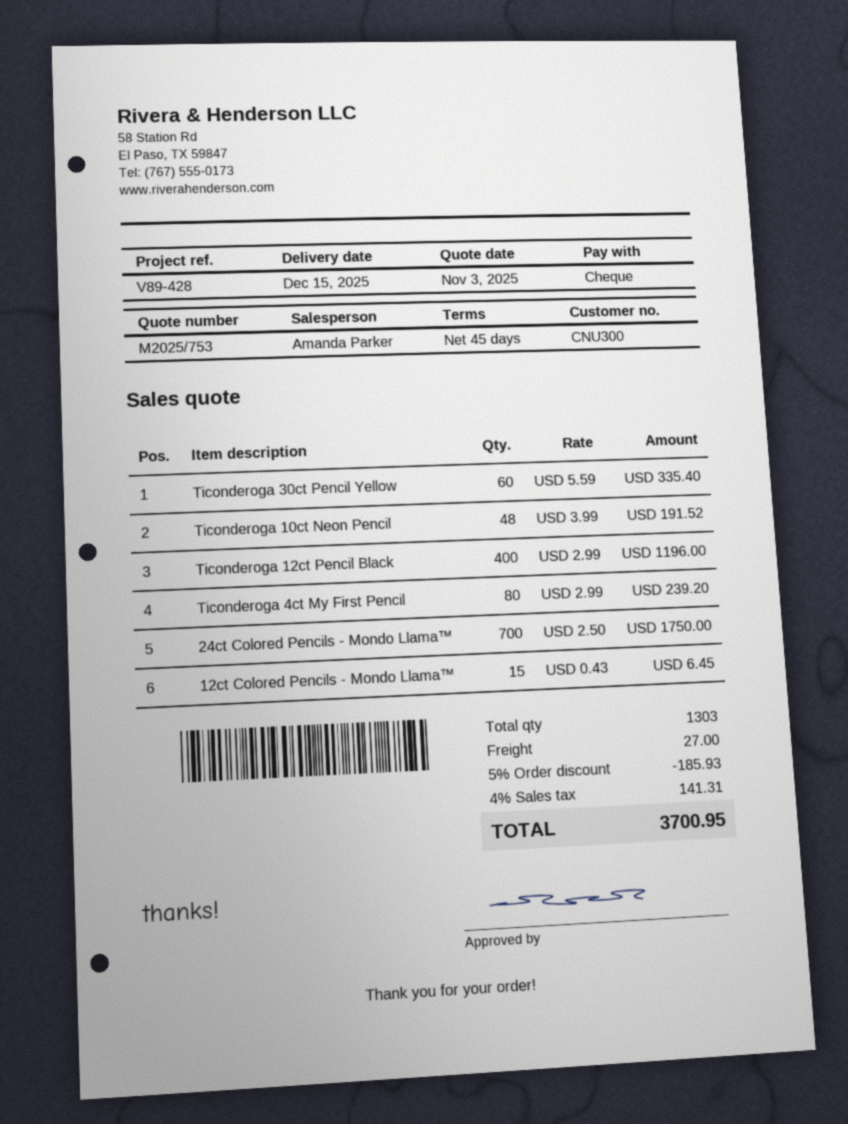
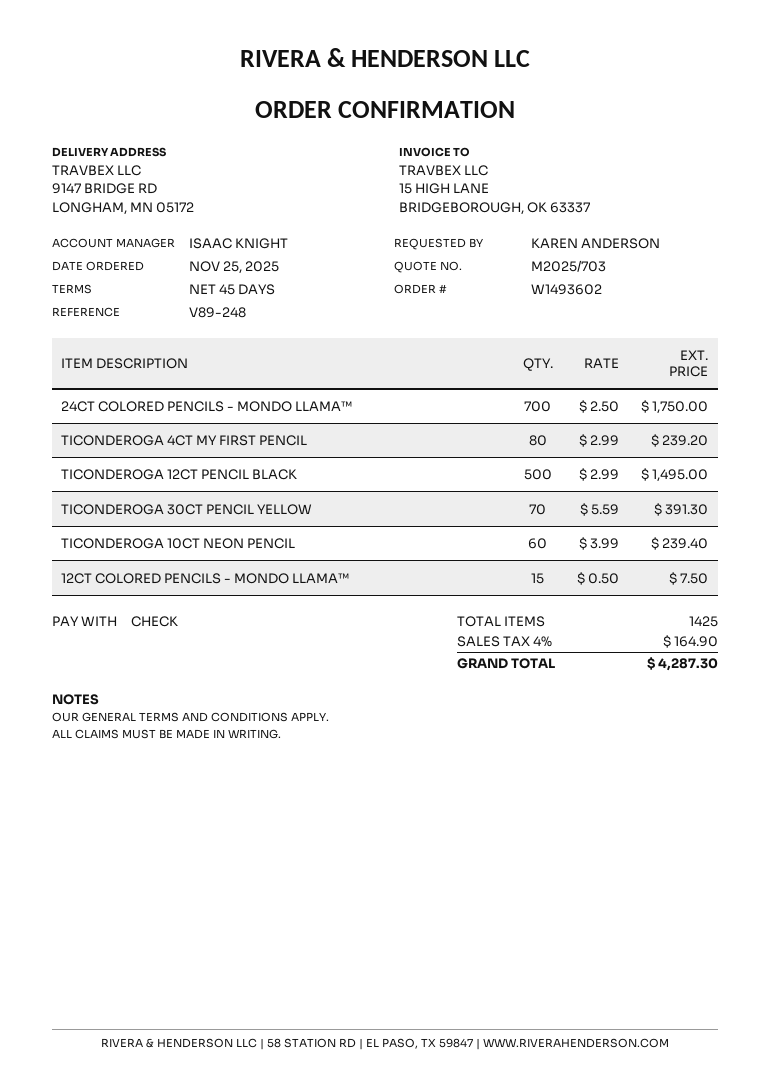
quote number: M2025/753 -> M2025/703
reference: V89-428 -> V89-248
sales rep: Amanda Parker -> ISAAC KNIGHT
Ticonderoga 30ct Pencil Yellow: 60 x 5.59 = 335.40 -> 70 x 5.59 = 391.30
Ticonderoga 10ct Neon Pencil: 48 x 3.99 = 191.52 -> 60 x 3.99 = 239.40
Ticonderoga 12ct Pencil Black: 400 x 2.99 = 1196.00 -> 500 x 2.99 = 1495.00
12ct Colored Pencils - Mondo Llama™: 15 x 0.43 = 6.45 -> 15 x 0.50 = 7.50
total quantity: 1303 -> 1425
discount: 5% = 185.93 -> none
shipping: 27.00 -> none
tax: 4% = 141.31 -> 4% = 164.90
total: 3700.95 -> 4287.30

